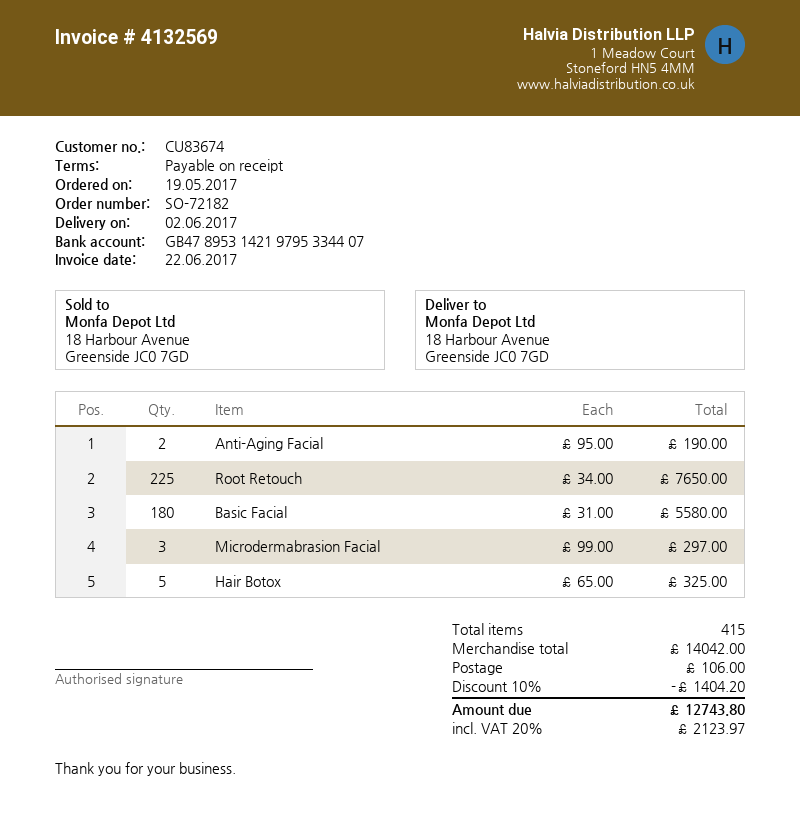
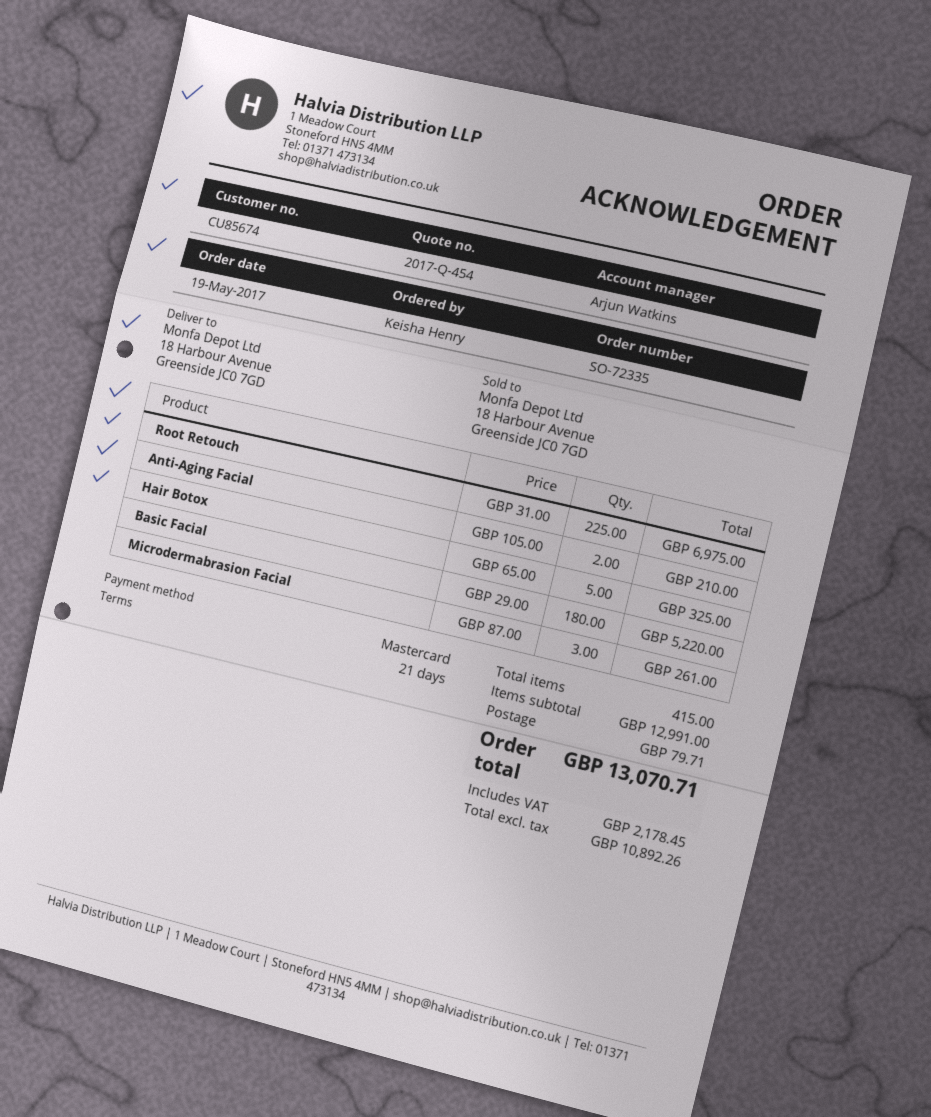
order number: SO-72182 -> SO-72335
payment terms: on receipt -> 21 days
customer number: CU83674 -> CU85674
Anti-Aging Facial: 2 x 95.00 = 190.00 -> 2 x 105.00 = 210.00
Root Retouch: 225 x 34.00 = 7650.00 -> 225 x 31.00 = 6975.00
Basic Facial: 180 x 31.00 = 5580.00 -> 180 x 29.00 = 5220.00
Microdermabrasion Facial: 3 x 99.00 = 297.00 -> 3 x 87.00 = 261.00
subtotal: 14042.00 -> 12991.00
discount: 10% = 1404.20 -> none
shipping: 106.00 -> 79.71
tax: 2123.97 -> 2178.45
total: 12743.80 -> 13070.71

